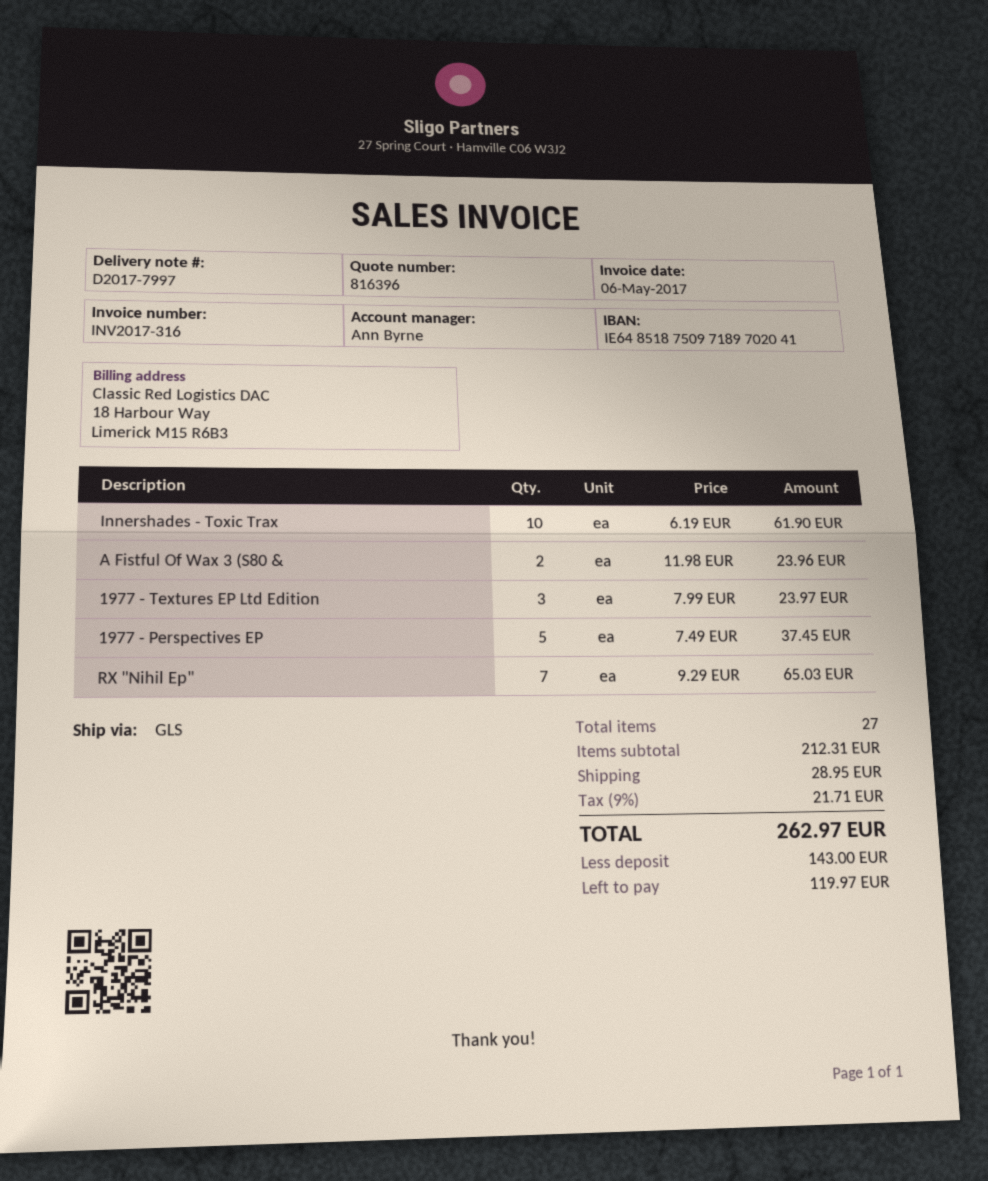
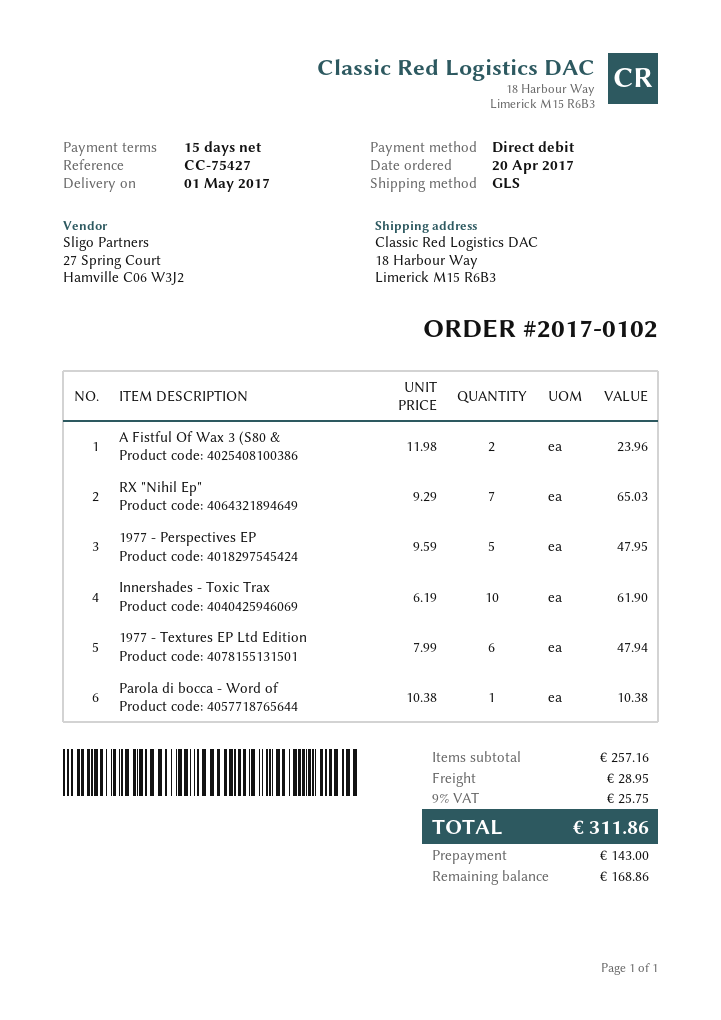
1977 - Textures EP Ltd Edition: 3 x 7.99 = 23.97 -> 6 x 7.99 = 47.94
1977 - Perspectives EP: 5 x 7.49 = 37.45 -> 5 x 9.59 = 47.95
Parola di bocca - Word of: none -> 1 x 10.38 = 10.38
subtotal: 212.31 -> 257.16
tax: 9% = 21.71 -> 9% = 25.75
total: 262.97 -> 311.86
balance: 119.97 -> 168.86

